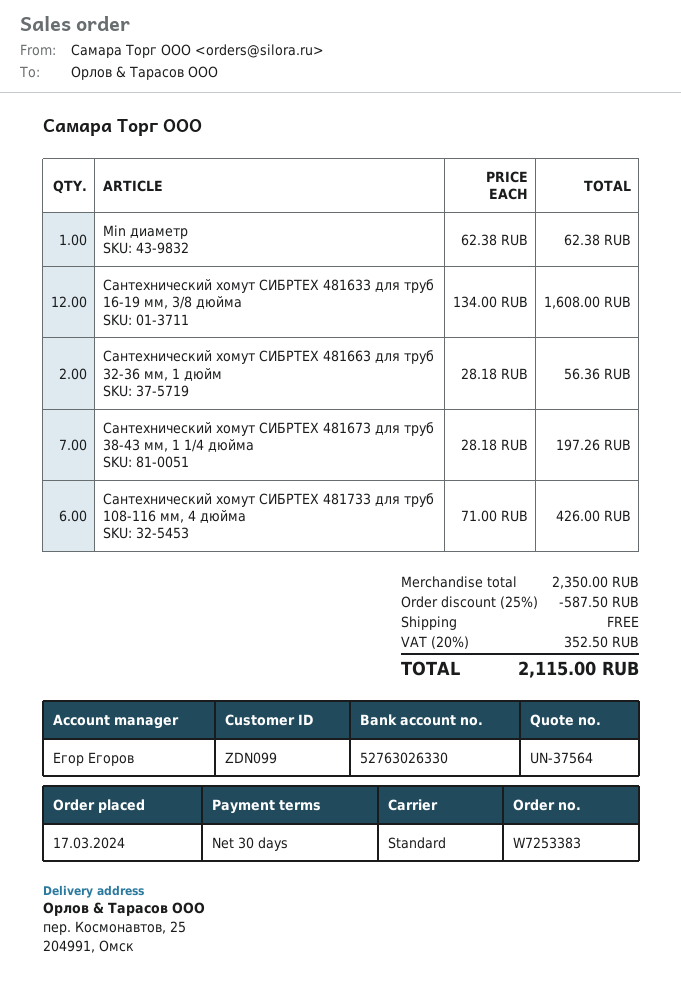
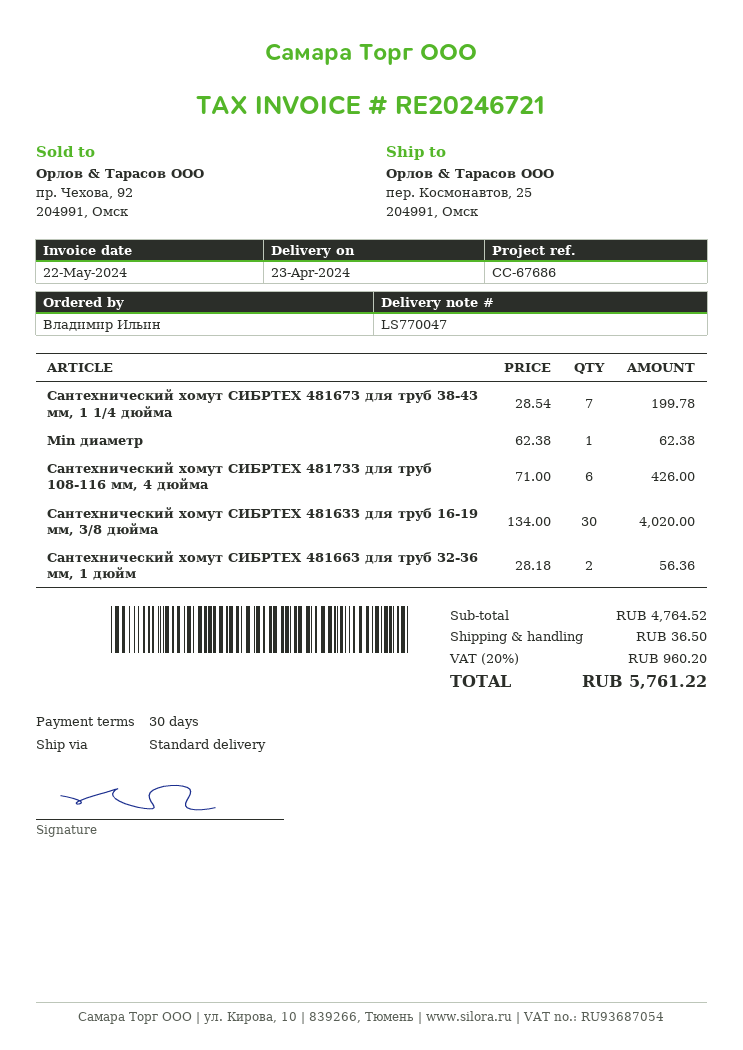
Сантехнический хомут СИБРТЕХ 481633 для труб 16-19 мм, 3/8 дюйма: 12 x 134.00 = 1608.00 -> 30 x 134.00 = 4020.00
Сантехнический хомут СИБРТЕХ 481673 для труб 38-43 мм, 1 1/4 дюйма: 7 x 28.18 = 197.26 -> 7 x 28.54 = 199.78
subtotal: 2350.00 -> 4764.52
discount: 25% = 587.50 -> none
shipping: 0.00 -> 36.50
tax: 20% = 352.50 -> 20% = 960.20
total: 2115.00 -> 5761.22

